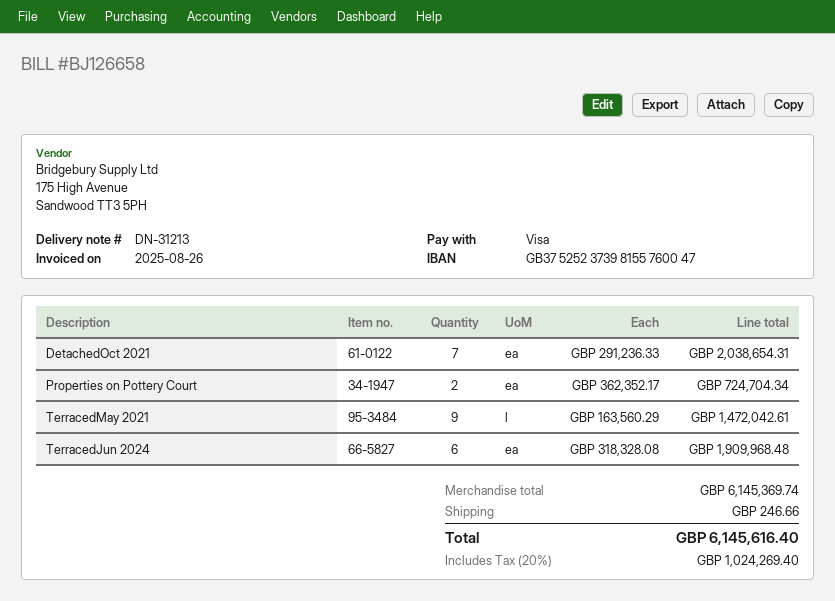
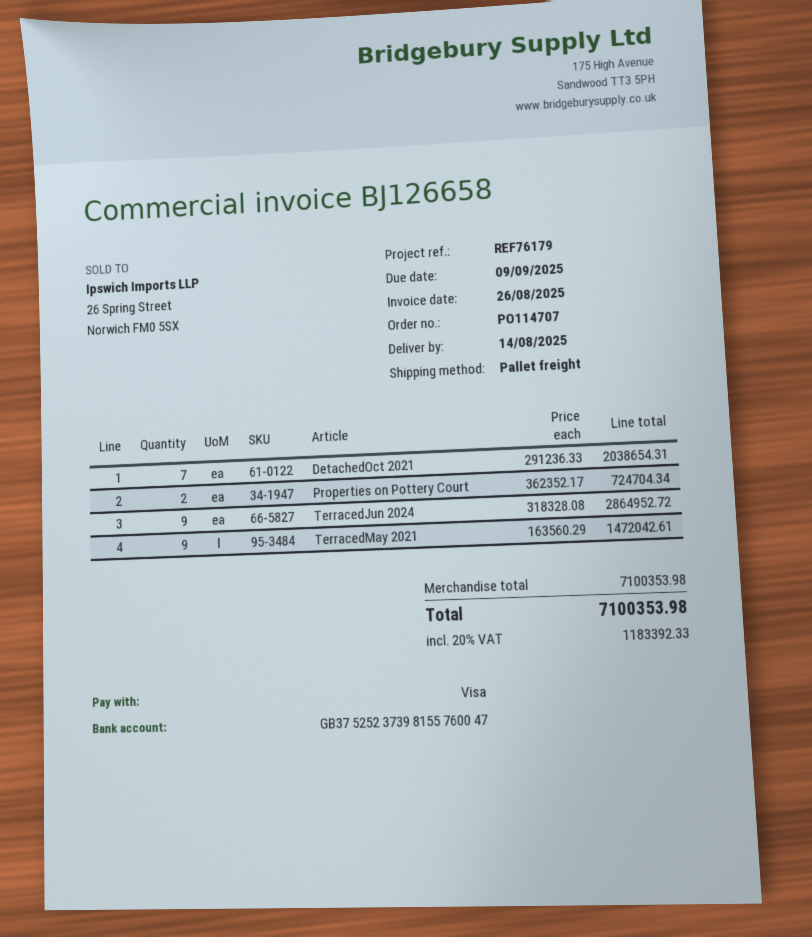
TerracedJun 2024: 6 x 318328.08 = 1909968.48 -> 9 x 318328.08 = 2864952.72
subtotal: 6145369.74 -> 7100353.98
shipping: 246.66 -> none
tax: 20% = 1024269.40 -> 20% = 1183392.33
total: 6145616.40 -> 7100353.98

